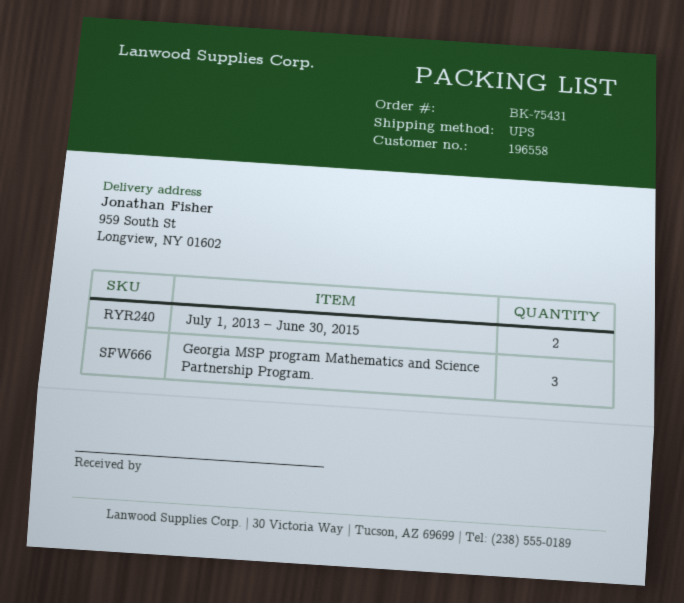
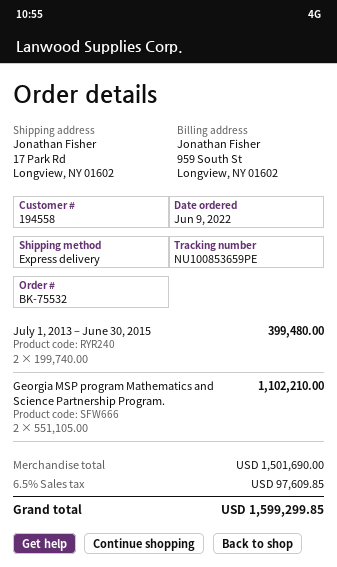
order number: BK-75431 -> BK-75532
customer number: 196558 -> 194558
shipping method: UPS -> express
ship to: 959 South St, Longview, NY 01602 -> 17 Park Rd, Longview, NY 01602
Georgia MSP program Mathematics and Science Partnership Program.: 3 -> 2

